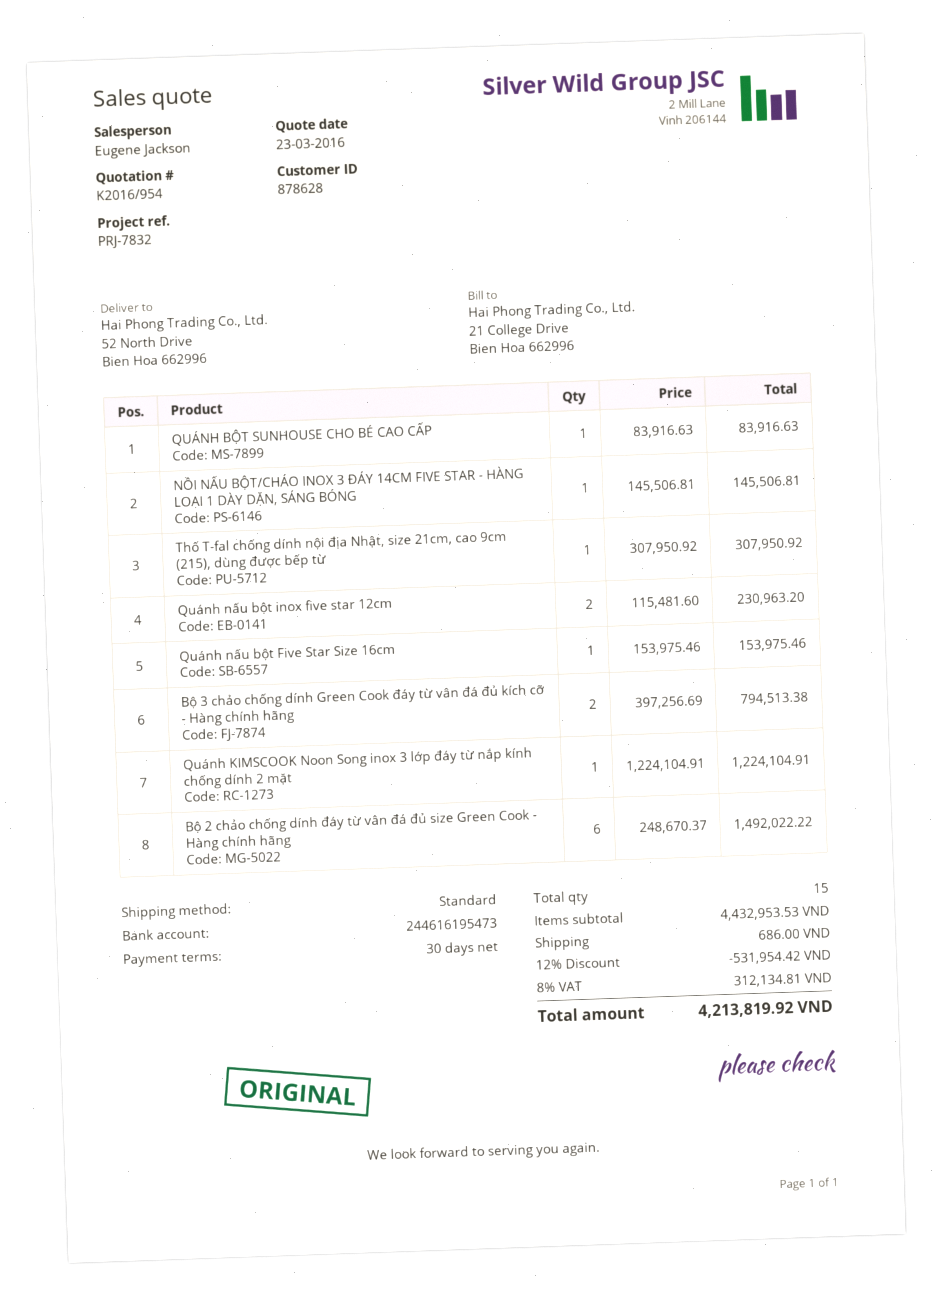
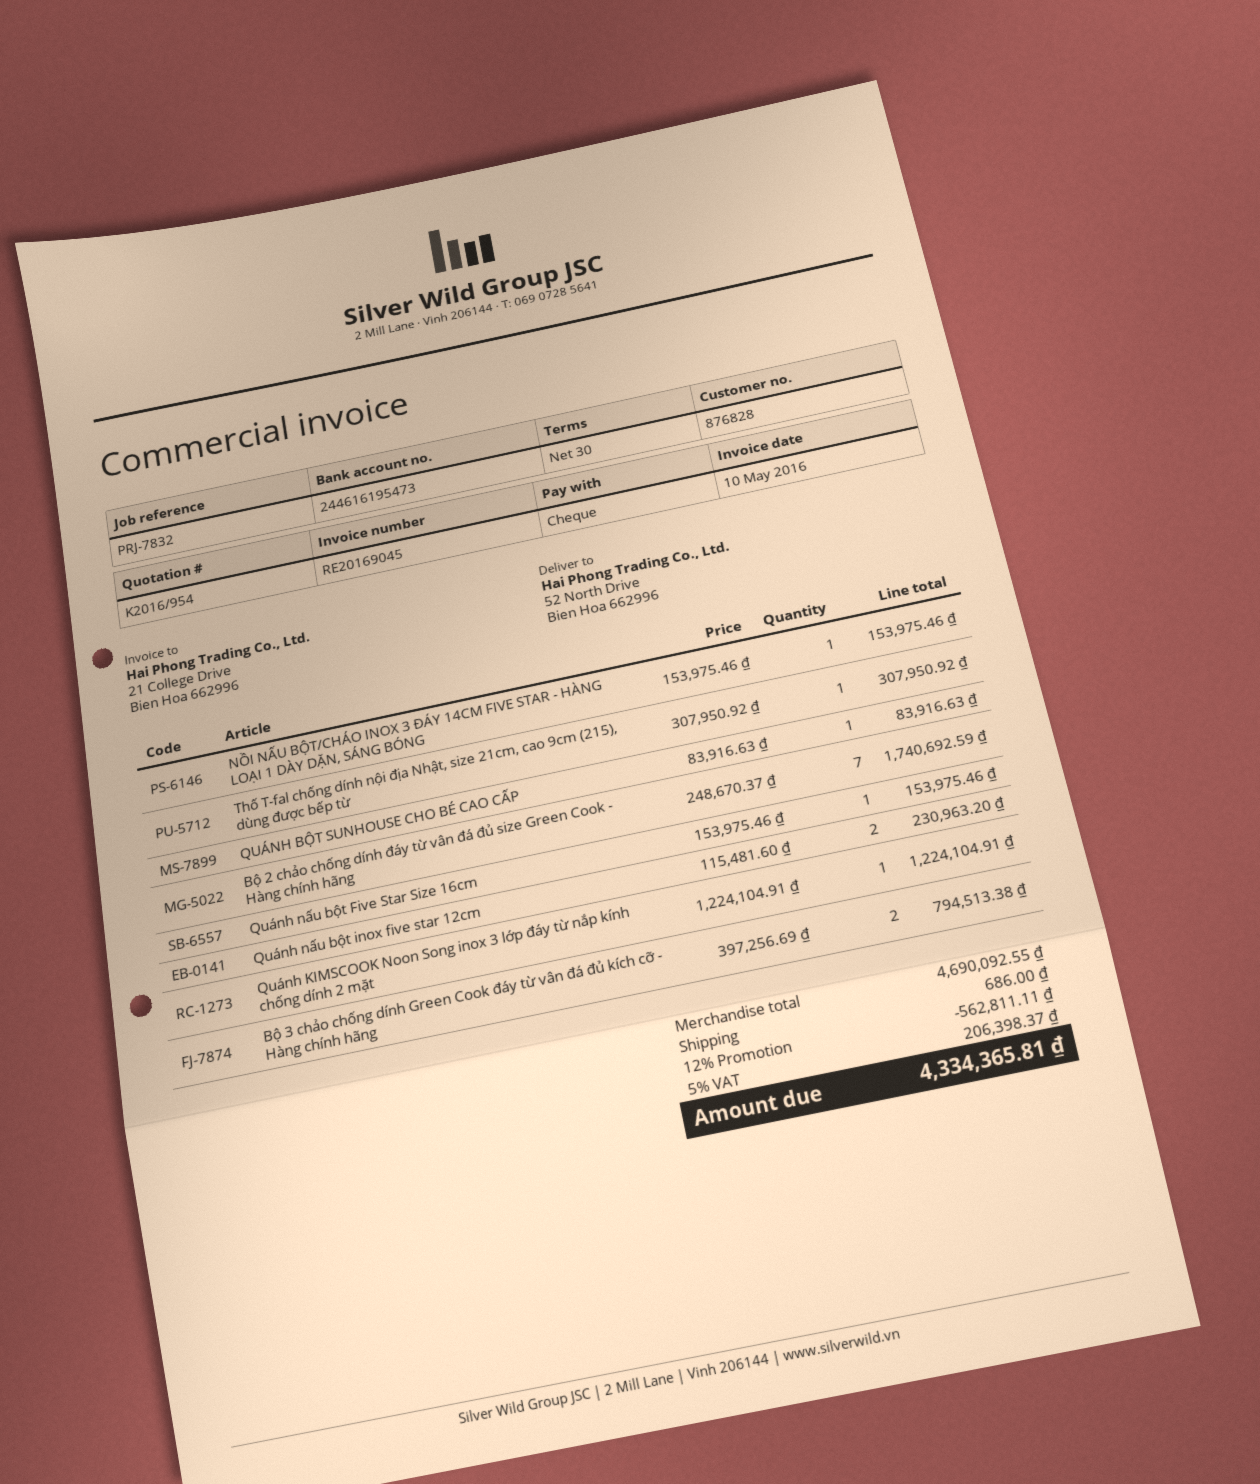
customer number: 878628 -> 876828
NỒI NẤU BỘT/CHÁO INOX 3 ĐÁY 14CM FIVE STAR - HÀNG LOẠI 1 DÀY DẶN, SÁNG BÓNG: 1 x 145506.81 = 145506.81 -> 1 x 153975.46 = 153975.46
Bộ 2 chảo chống dính đáy từ vân đá đủ size Green Cook - Hàng chính hãng: 6 x 248670.37 = 1492022.22 -> 7 x 248670.37 = 1740692.59
subtotal: 4432953.53 -> 4690092.55
discount: 12% = 531954.42 -> 12% = 562811.11
tax: 8% = 312134.81 -> 5% = 206398.37
total: 4213819.92 -> 4334365.81

